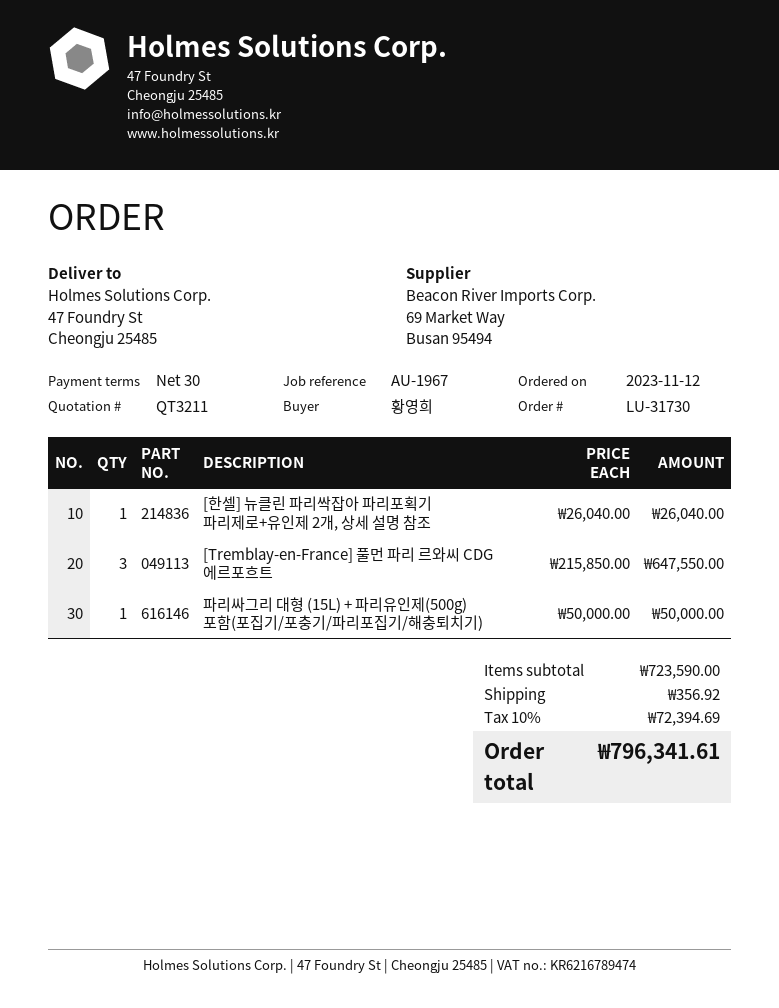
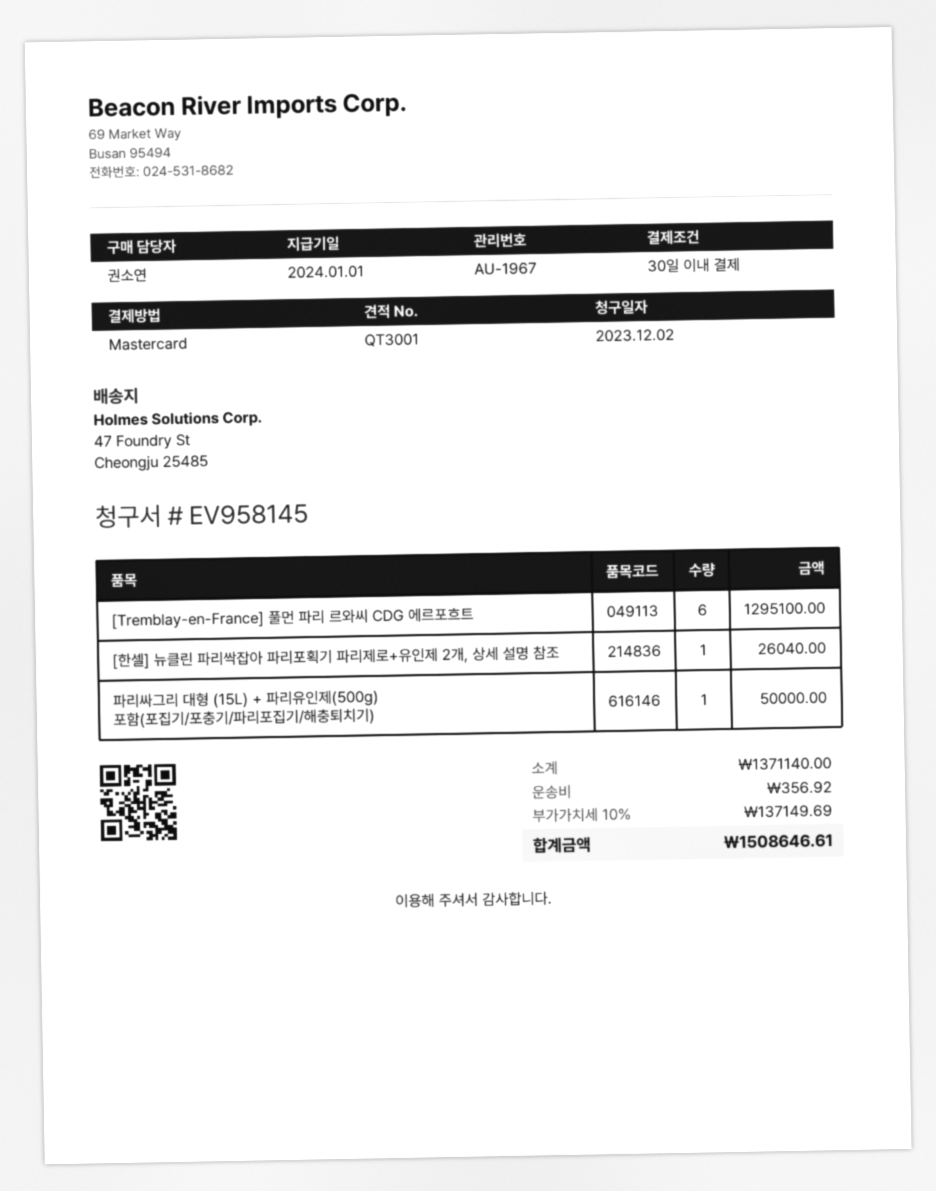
quote number: QT3211 -> QT3001
ordered by: 황영희 -> 권소연
[Tremblay-en-France] 풀먼 파리 르와씨 CDG 에르포흐트: 3 for 647550.00 -> 6 for 1295100.00
subtotal: 723590.00 -> 1371140.00
tax: 10% = 72394.69 -> 10% = 137149.69
total: 796341.61 -> 1508646.61

